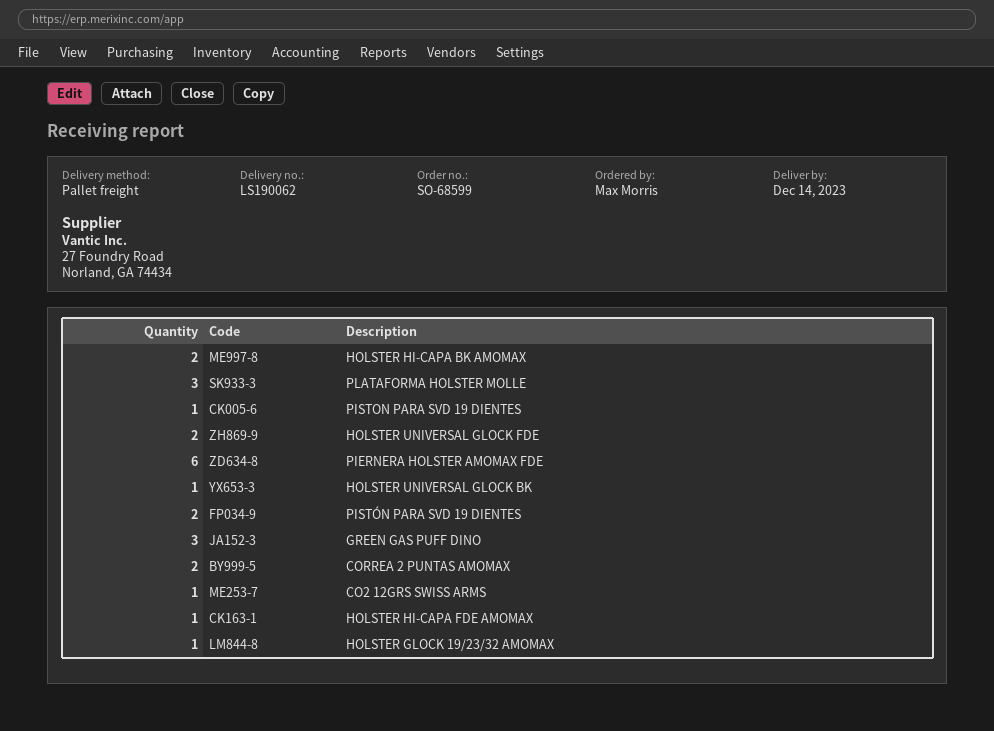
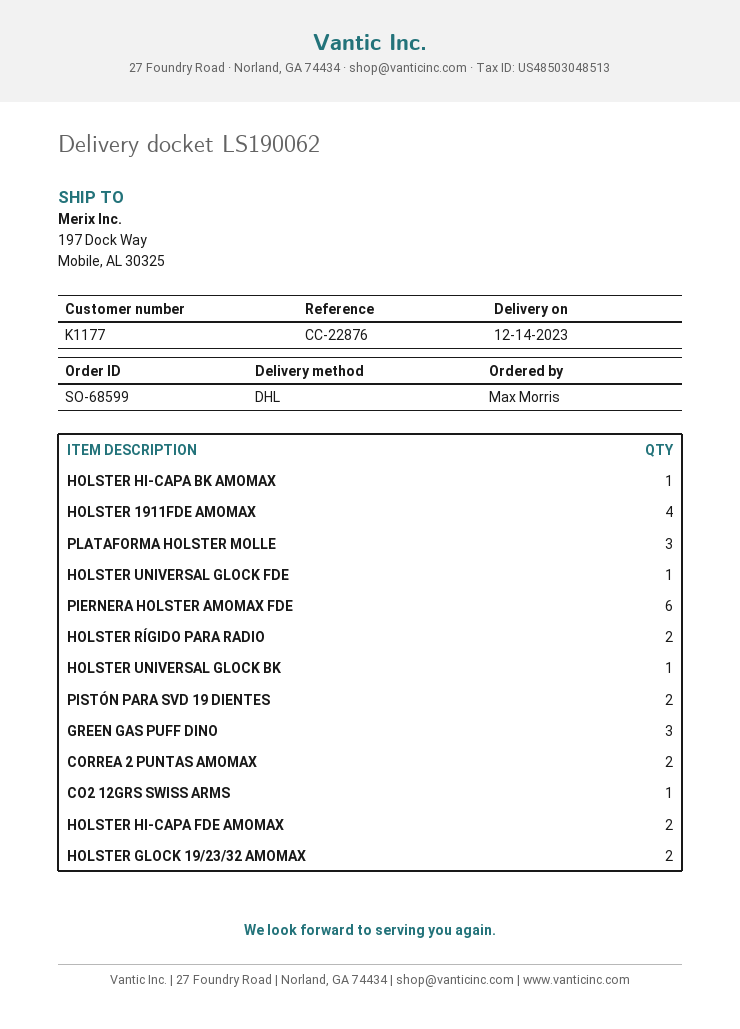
shipping method: pallet freight -> DHL
HOLSTER HI-CAPA BK AMOMAX: 2 -> 1
PISTON PARA SVD 19 DIENTES: 1 -> none
HOLSTER UNIVERSAL GLOCK FDE: 2 -> 1
HOLSTER HI-CAPA FDE AMOMAX: 1 -> 2
HOLSTER GLOCK 19/23/32 AMOMAX: 1 -> 2
HOLSTER 1911FDE AMOMAX: none -> 4
HOLSTER RÍGIDO PARA RADIO: none -> 2

